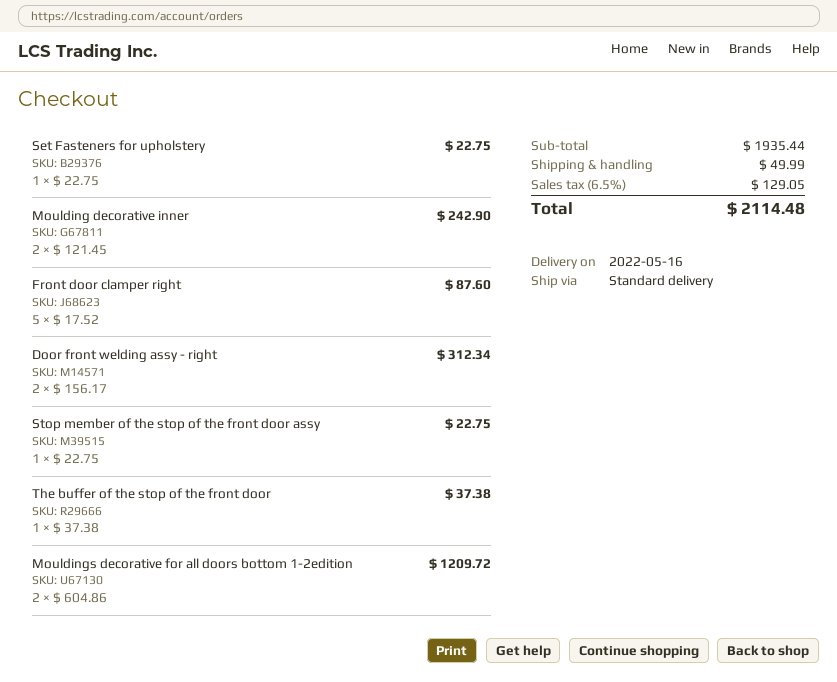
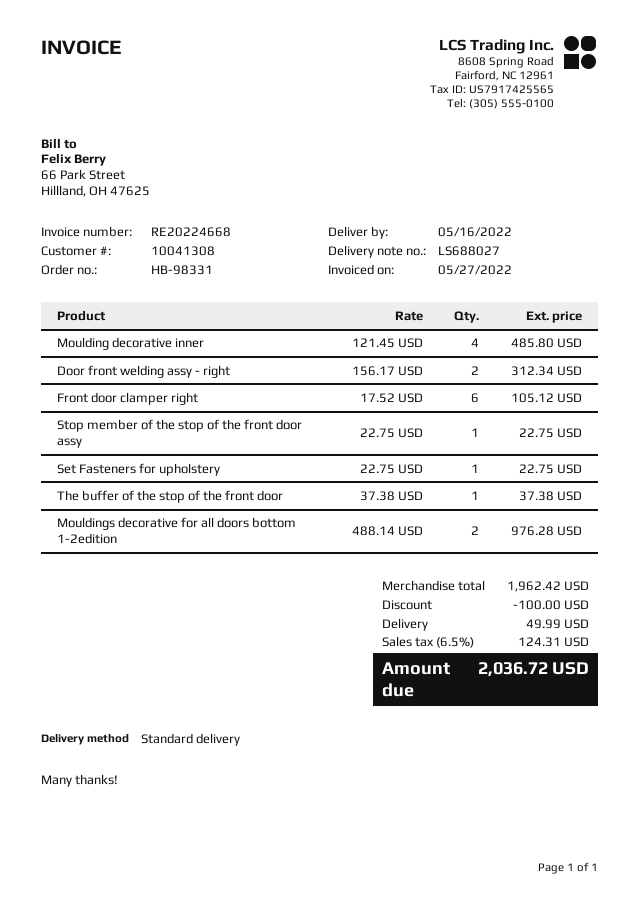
Moulding decorative inner: 2 x 121.45 = 242.90 -> 4 x 121.45 = 485.80
Front door clamper right: 5 x 17.52 = 87.60 -> 6 x 17.52 = 105.12
Mouldings decorative for all doors bottom 1-2edition: 2 x 604.86 = 1209.72 -> 2 x 488.14 = 976.28
subtotal: 1935.44 -> 1962.42
discount: none -> 100.00
tax: 6.5% = 129.05 -> 6.5% = 124.31
total: 2114.48 -> 2036.72

